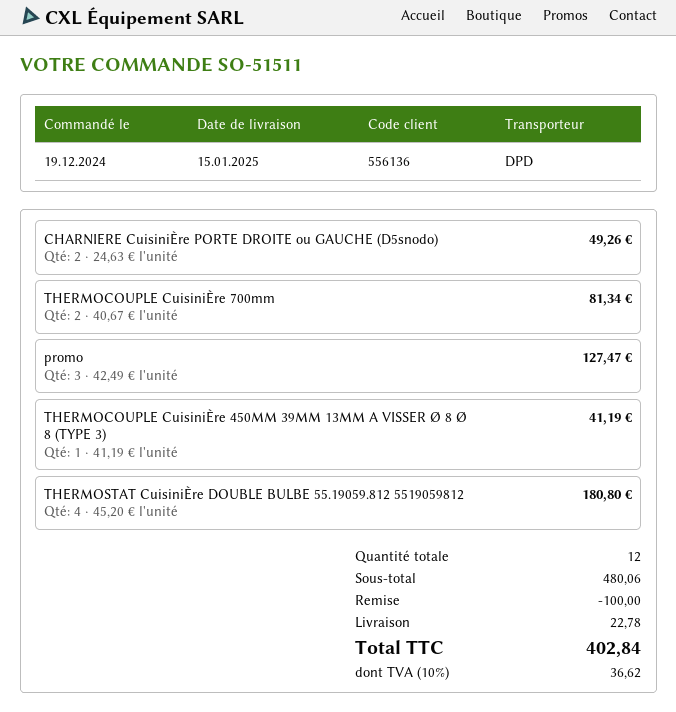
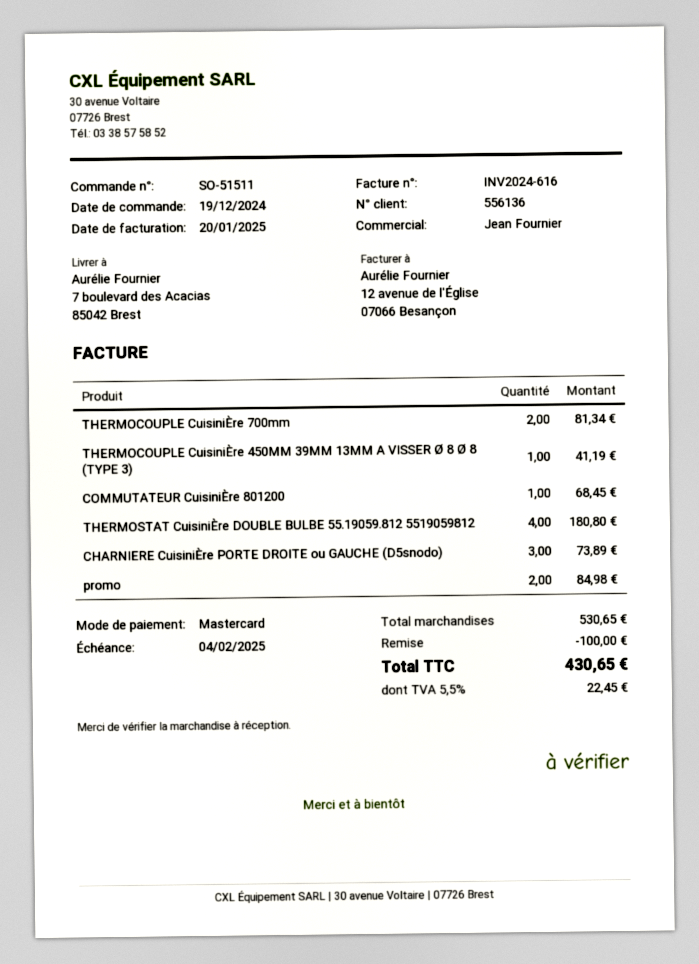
CHARNIERE CuisiniÈre PORTE DROITE ou GAUCHE (D5snodo): 2 for 49.26 -> 3 for 73.89
promo: 3 for 127.47 -> 2 for 84.98
COMMUTATEUR CuisiniÈre 801200: none -> 1 for 68.45
subtotal: 480.06 -> 530.65
shipping: 22.78 -> none
tax: 10% = 36.62 -> 5.5% = 22.45
total: 402.84 -> 430.65

